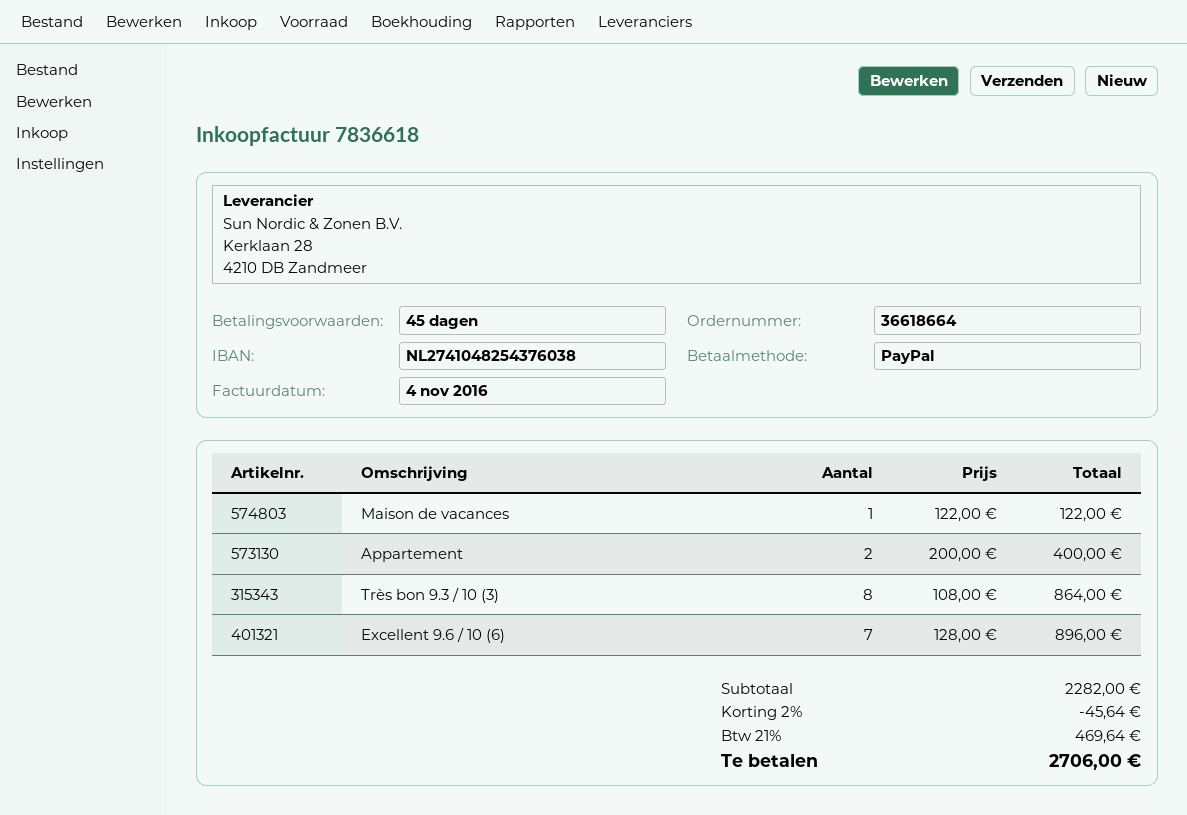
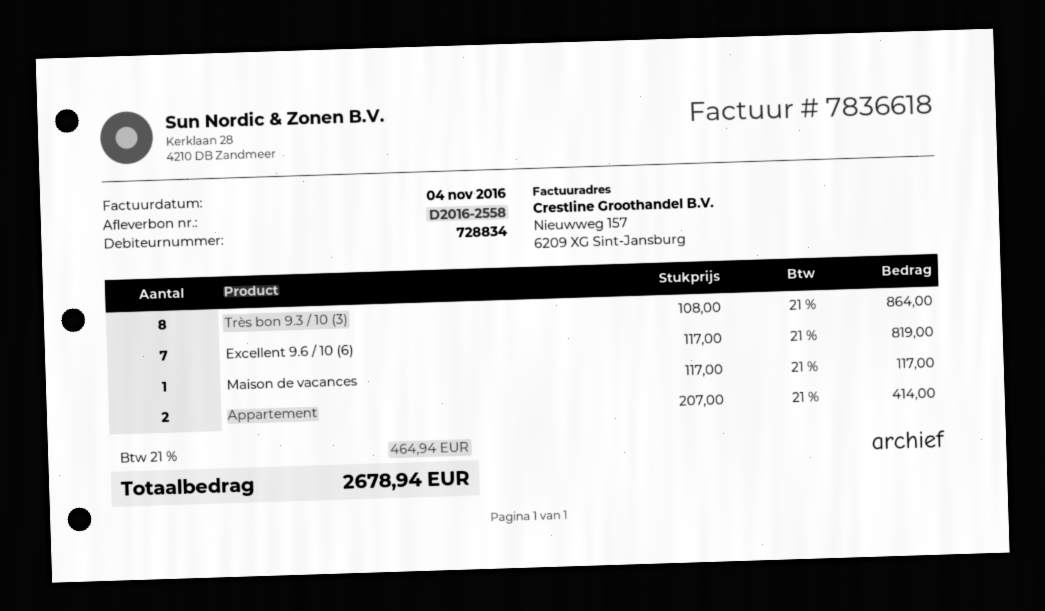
Maison de vacances: 1 x 122.00 = 122.00 -> 1 x 117.00 = 117.00
Appartement: 2 x 200.00 = 400.00 -> 2 x 207.00 = 414.00
Excellent 9.6 / 10 (6): 7 x 128.00 = 896.00 -> 7 x 117.00 = 819.00
discount: 2% = 45.64 -> none
tax: 21% = 469.64 -> 21% = 464.94
total: 2706.00 -> 2678.94

